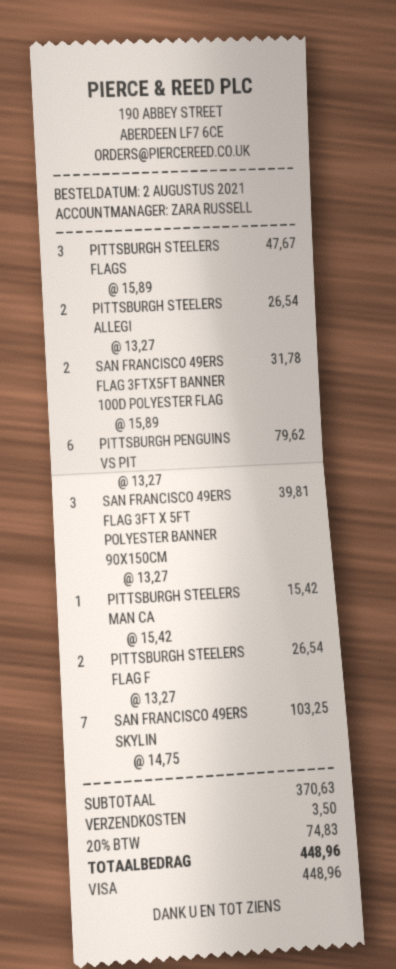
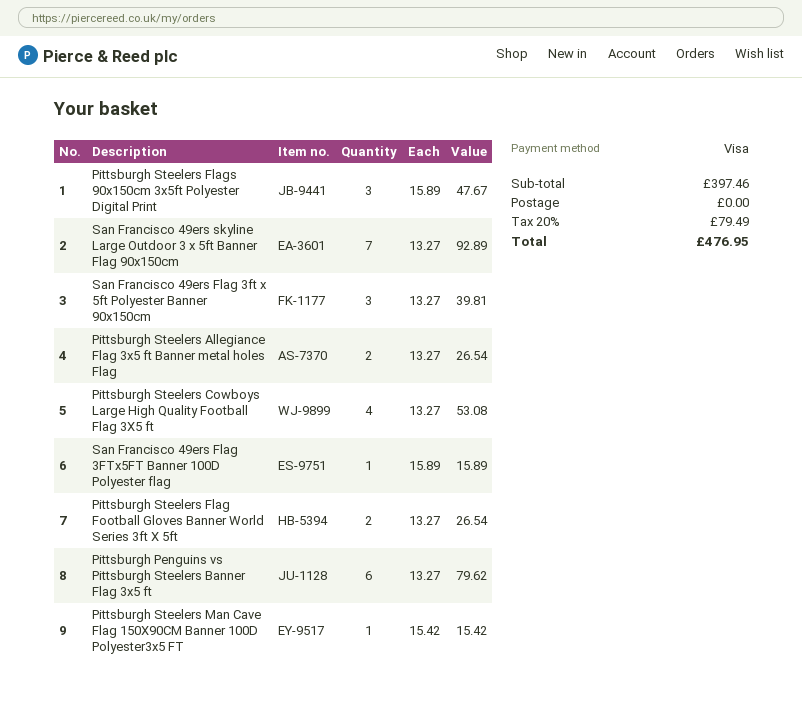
SAN FRANCISCO 49ERS FLAG 3FTX5FT BANNER 100D POLYESTER FLAG: 2 x 15.89 = 31.78 -> 1 x 15.89 = 15.89
SAN FRANCISCO 49ERS SKYLIN: 7 x 14.75 = 103.25 -> 7 x 13.27 = 92.89
Pittsburgh Steelers Cowboys Large High Quality Football Flag 3X5 ft: none -> 4 x 13.27 = 53.08
subtotal: 370.63 -> 397.46
shipping: 3.50 -> 0.00
tax: 20% = 74.83 -> 20% = 79.49
total: 448.96 -> 476.95

